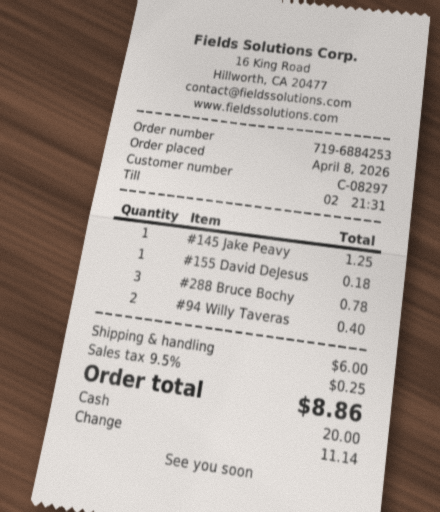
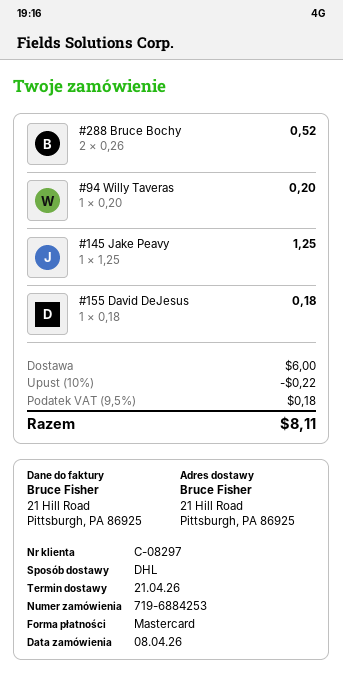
payment method: cash -> Mastercard
#288 Bruce Bochy: 3 for 0.78 -> 2 for 0.52
#94 Willy Taveras: 2 for 0.40 -> 1 for 0.20
discount: none -> 10% = 0.22
tax: 9.5% = 0.25 -> 9.5% = 0.18
total: 8.86 -> 8.11

